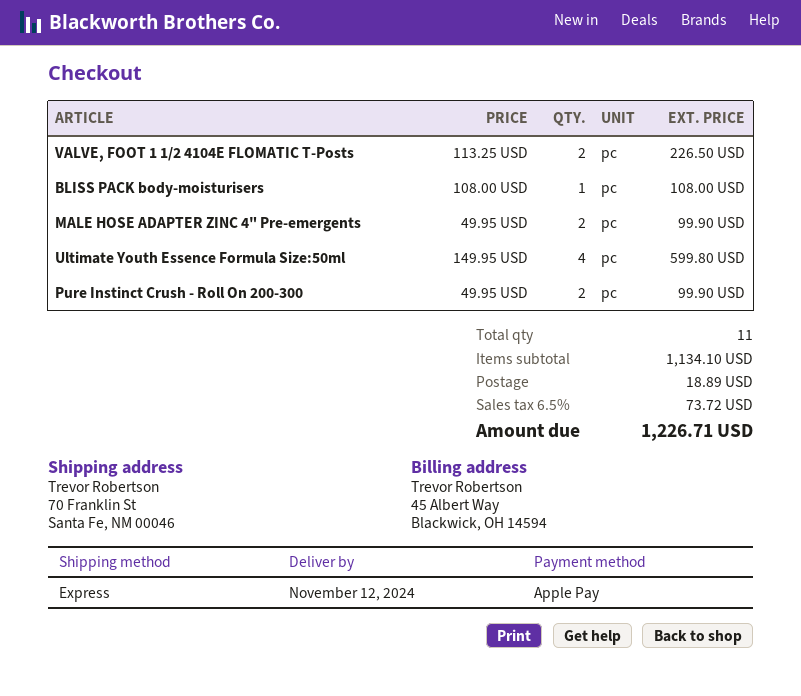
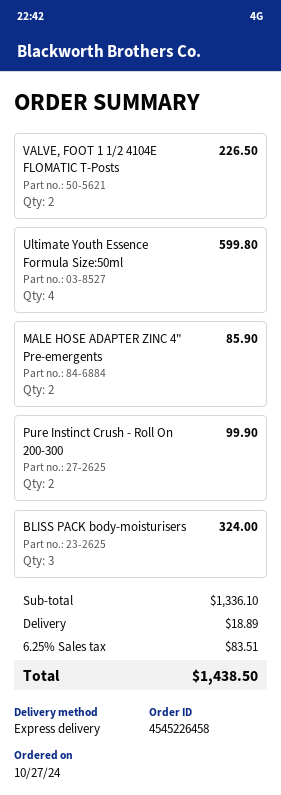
BLISS PACK body-moisturisers: 1 for 108.00 -> 3 for 324.00
MALE HOSE ADAPTER ZINC 4" Pre-emergents: 2 for 99.90 -> 2 for 85.90
subtotal: 1134.10 -> 1336.10
tax: 6.5% = 73.72 -> 6.25% = 83.51
total: 1226.71 -> 1438.50

